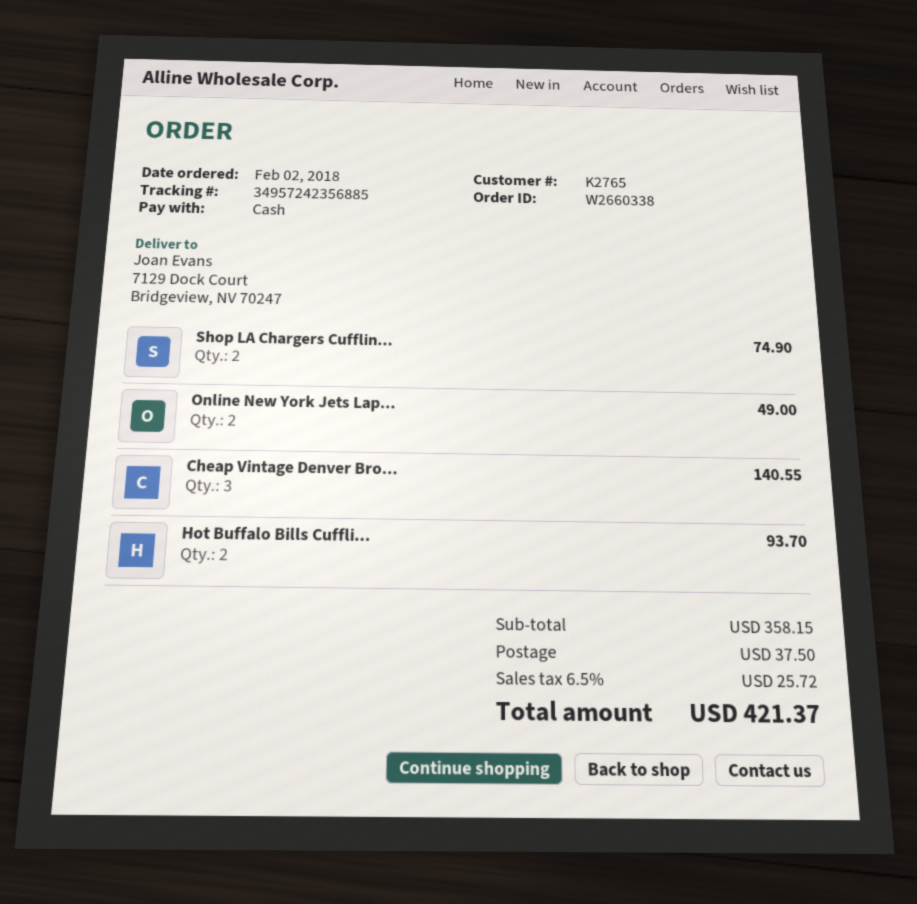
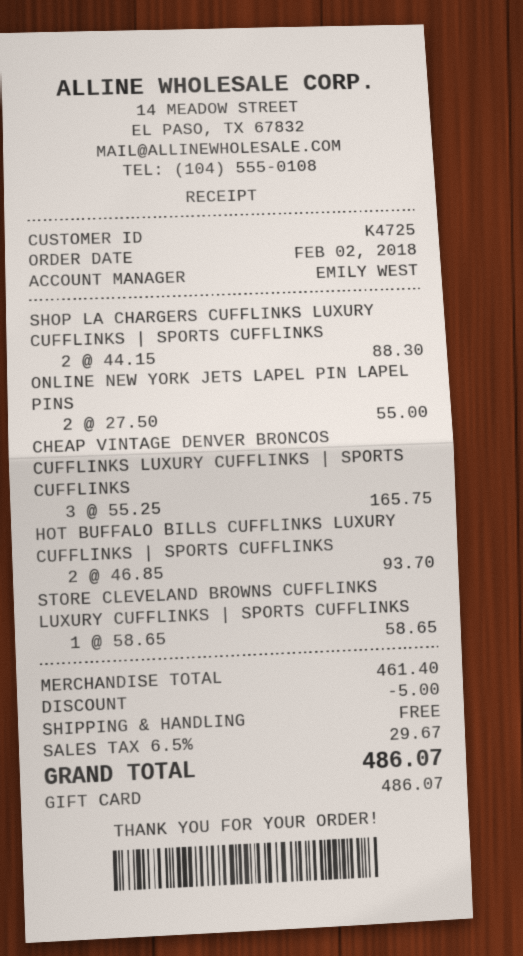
customer number: K2765 -> K4725
payment method: cash -> gift card
Shop LA Chargers Cufflin...: 2 for 74.90 -> 2 for 88.30
Online New York Jets Lap...: 2 for 49.00 -> 2 for 55.00
Cheap Vintage Denver Bro...: 3 for 140.55 -> 3 for 165.75
STORE CLEVELAND BROWNS CUFFLINKS LUXURY CUFFLINKS | SPORTS CUFFLINKS: none -> 1 for 58.65
subtotal: 358.15 -> 461.40
discount: none -> 5.00
shipping: 37.50 -> 0.00
tax: 6.5% = 25.72 -> 6.5% = 29.67
total: 421.37 -> 486.07

